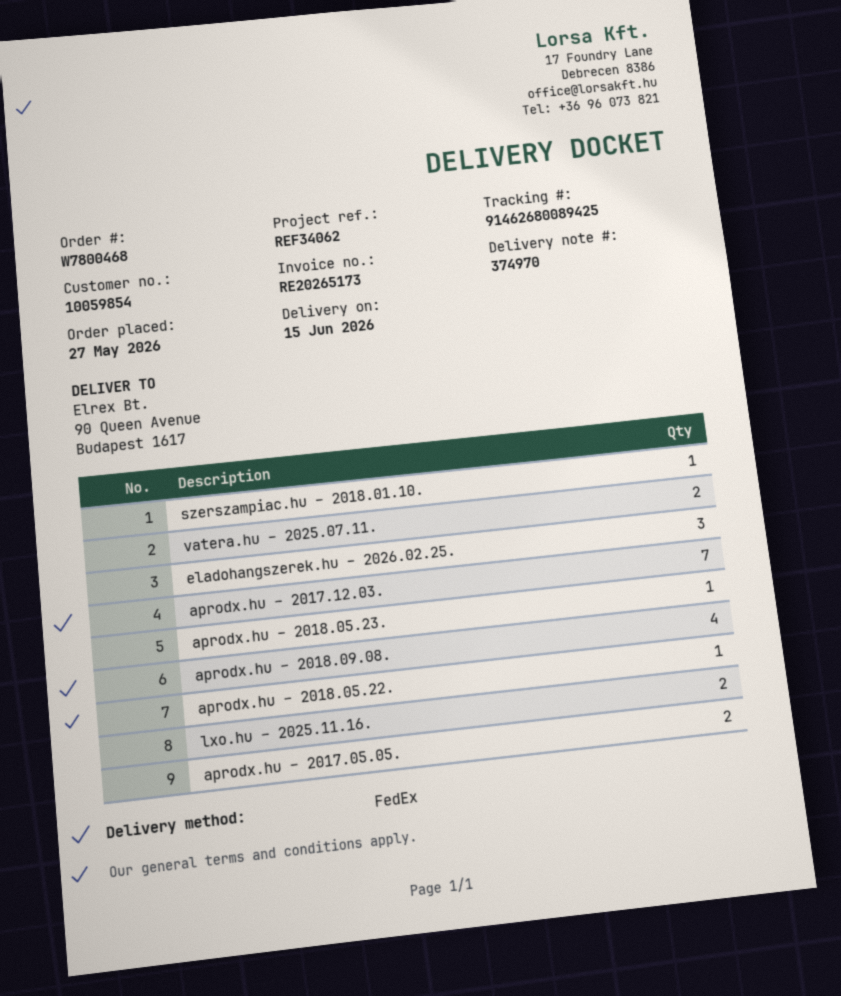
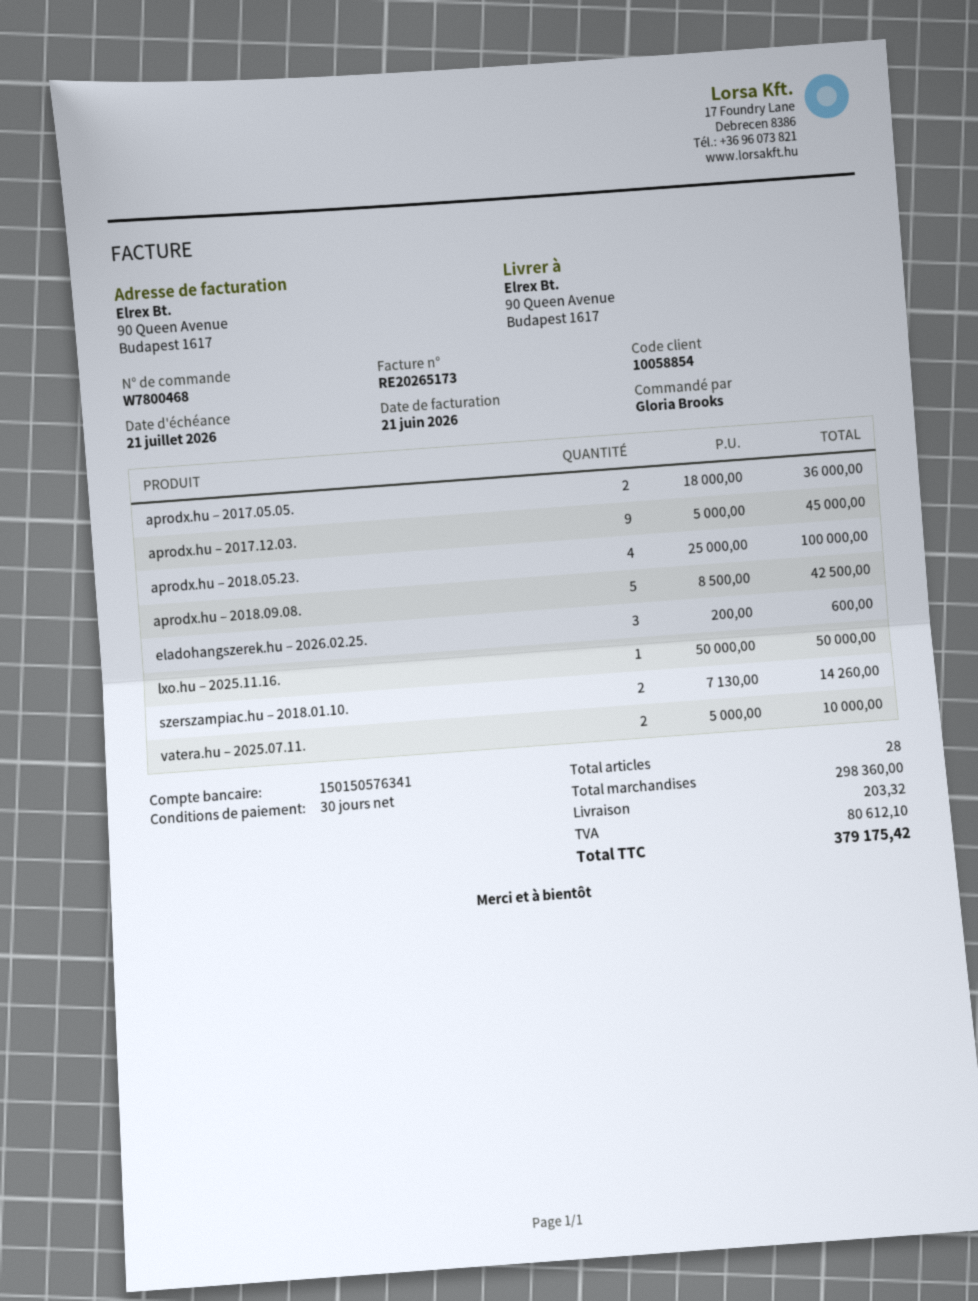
customer number: 10059854 -> 10058854
szerszampiac.hu – 2018.01.10.: 1 -> 2
aprodx.hu – 2017.12.03.: 7 -> 9
aprodx.hu – 2018.05.23.: 1 -> 4
aprodx.hu – 2018.09.08.: 4 -> 5
aprodx.hu – 2018.05.22.: 1 -> none
lxo.hu – 2025.11.16.: 2 -> 1

